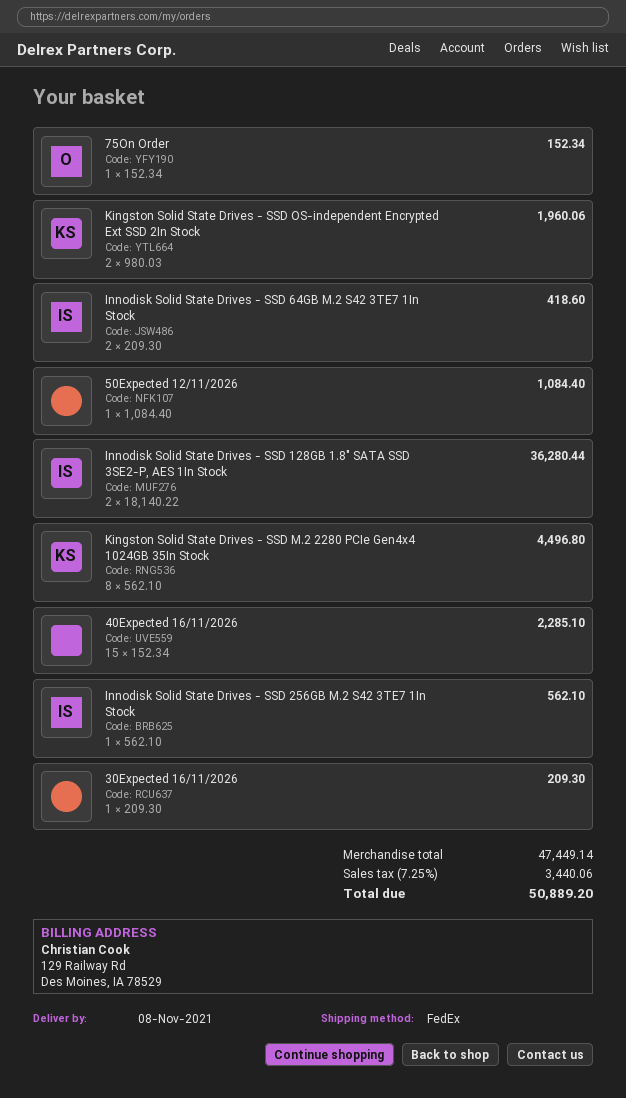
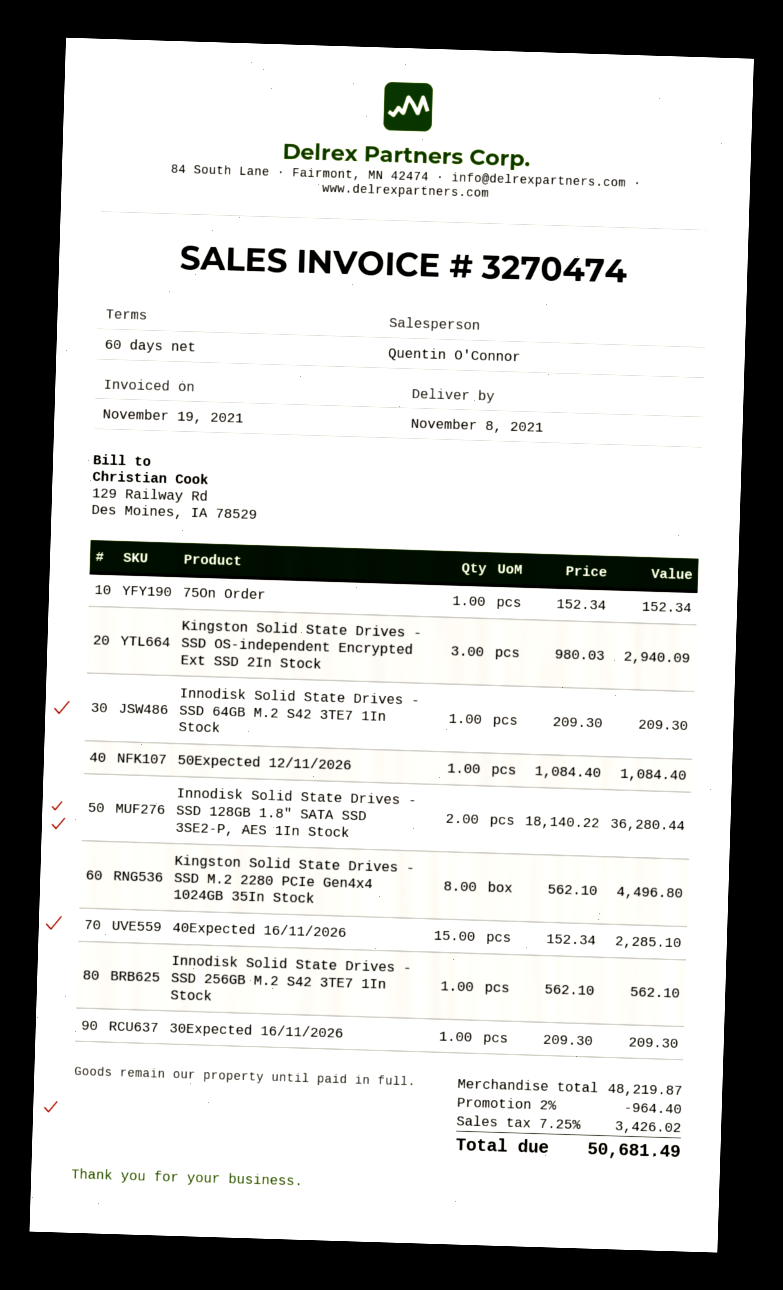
Kingston Solid State Drives - SSD OS-independent Encrypted Ext SSD 2In Stock: 2 x 980.03 = 1960.06 -> 3 x 980.03 = 2940.09
Innodisk Solid State Drives - SSD 64GB M.2 S42 3TE7 1In Stock: 2 x 209.30 = 418.60 -> 1 x 209.30 = 209.30
subtotal: 47449.14 -> 48219.87
discount: none -> 2% = 964.40
tax: 7.25% = 3440.06 -> 7.25% = 3426.02
total: 50889.20 -> 50681.49

